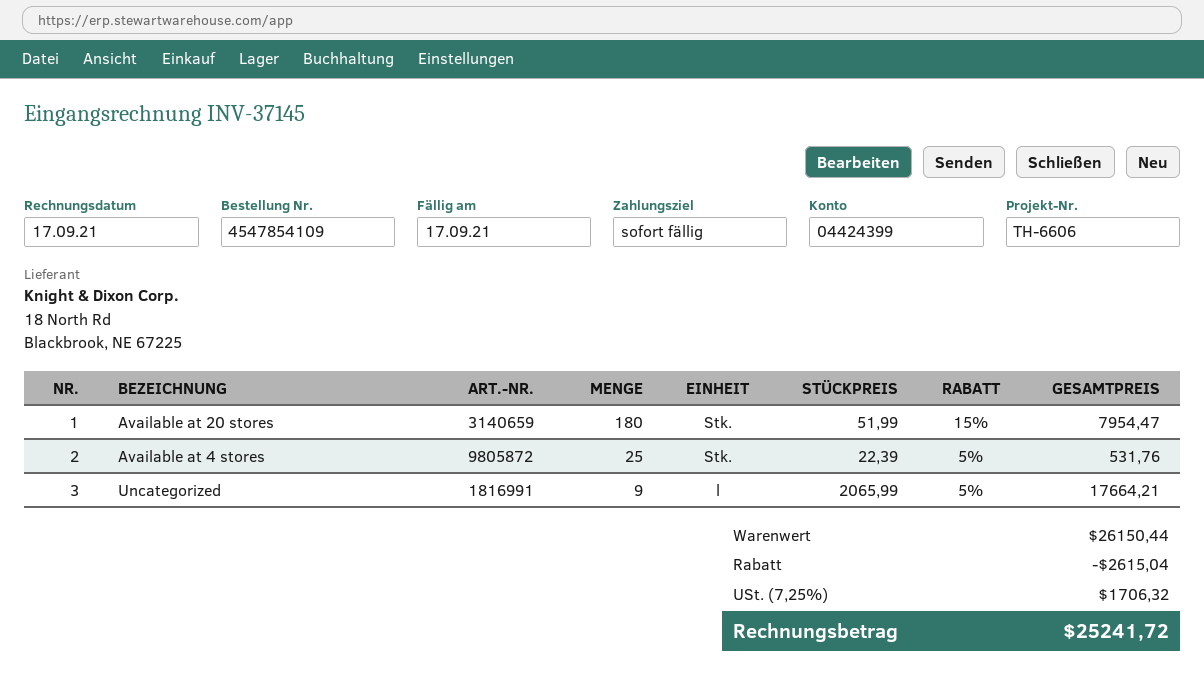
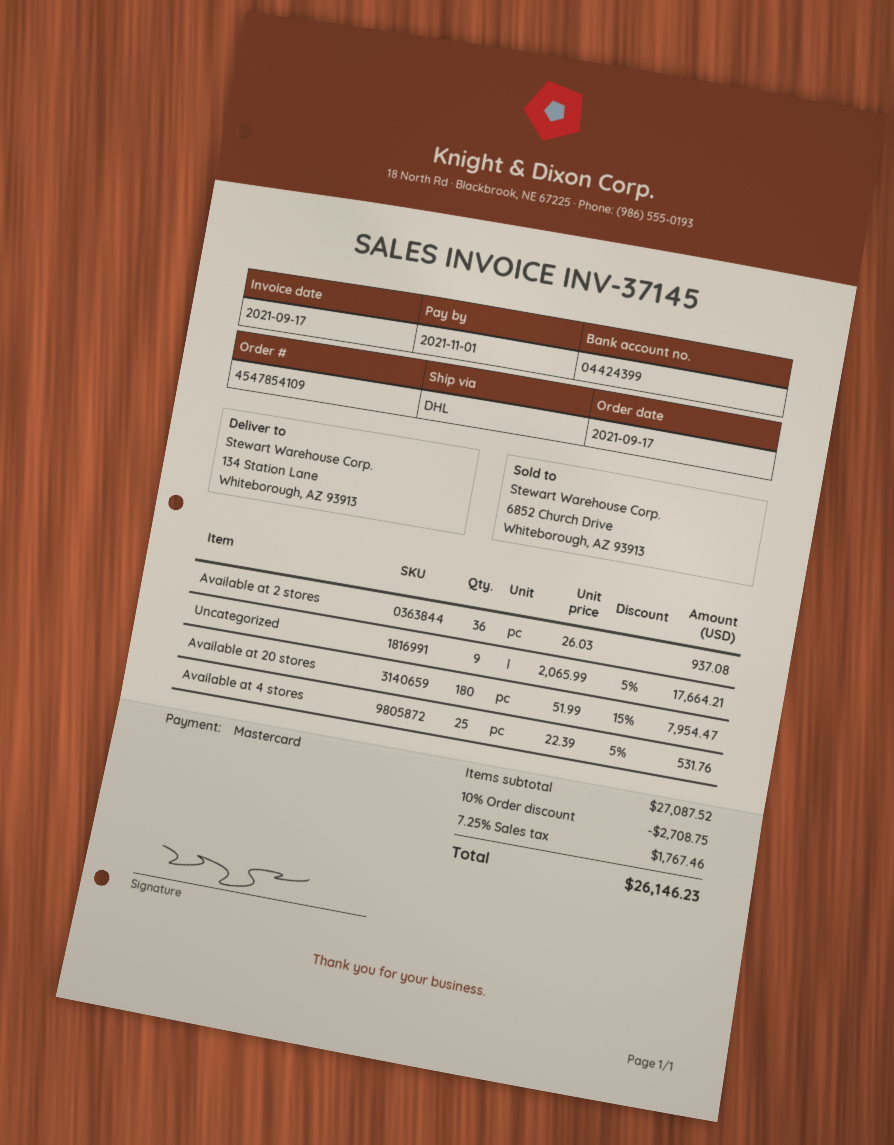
due date: 2021-09-17 -> 2021-11-01
Available at 2 stores: none -> 36 x 26.03 = 937.08
subtotal: 26150.44 -> 27087.52
discount: 2615.04 -> 2708.75
tax: 7.25% = 1706.32 -> 7.25% = 1767.46
total: 25241.72 -> 26146.23

